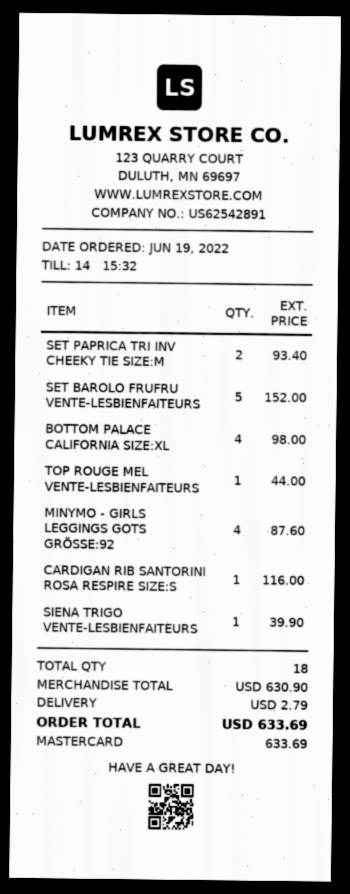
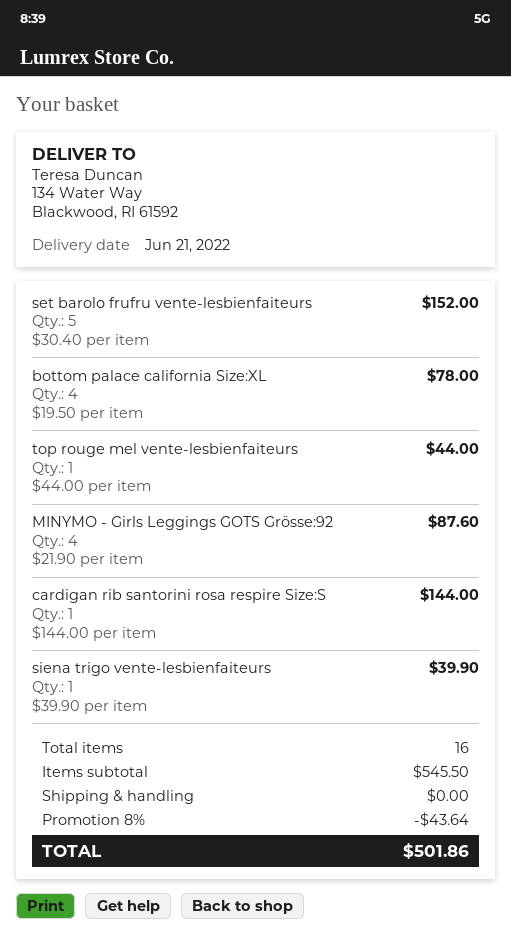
SET PAPRICA TRI INV CHEEKY TIE SIZE:M: 2 for 93.40 -> none
BOTTOM PALACE CALIFORNIA SIZE:XL: 4 for 98.00 -> 4 for 78.00
CARDIGAN RIB SANTORINI ROSA RESPIRE SIZE:S: 1 for 116.00 -> 1 for 144.00
total quantity: 18 -> 16
subtotal: 630.90 -> 545.50
discount: none -> 8% = 43.64
shipping: 2.79 -> 0.00
total: 633.69 -> 501.86

